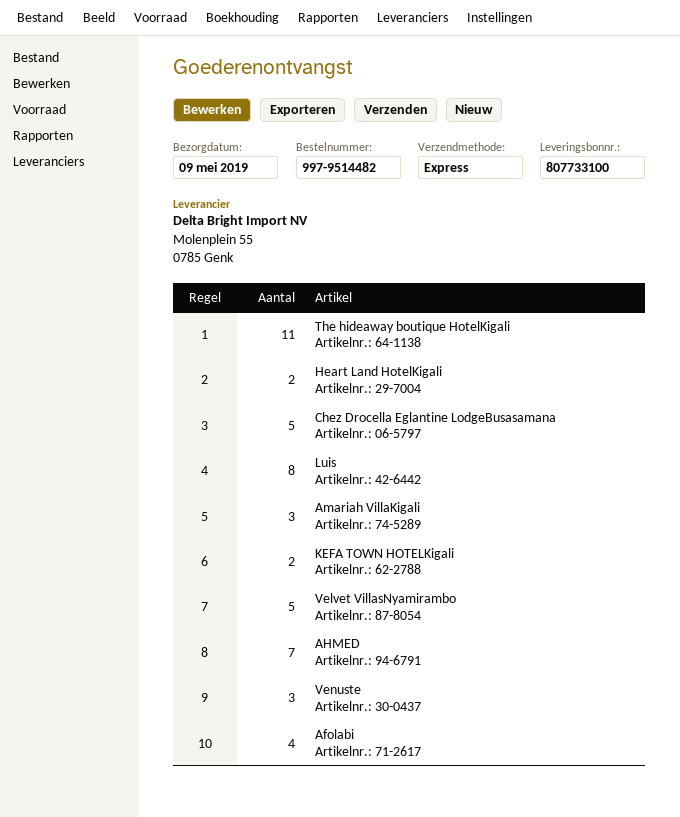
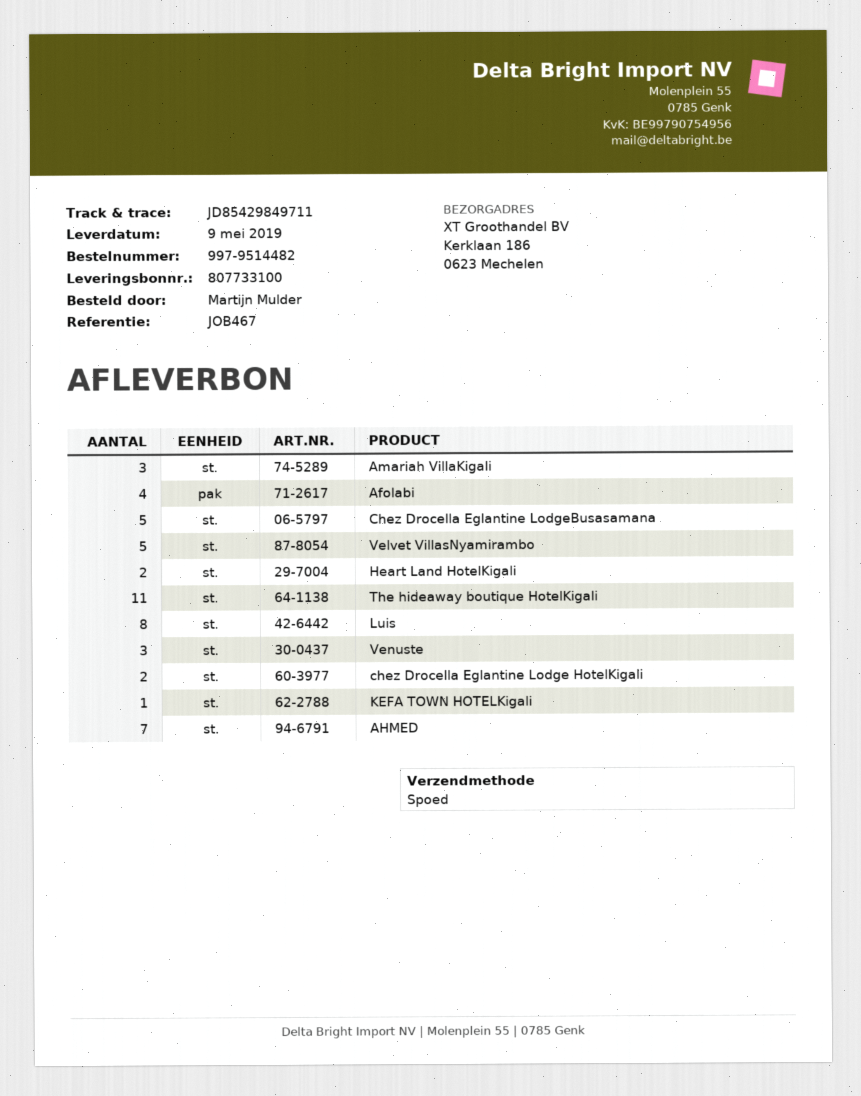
KEFA TOWN HOTELKigali: 2 -> 1
chez Drocella Eglantine Lodge HotelKigali: none -> 2

